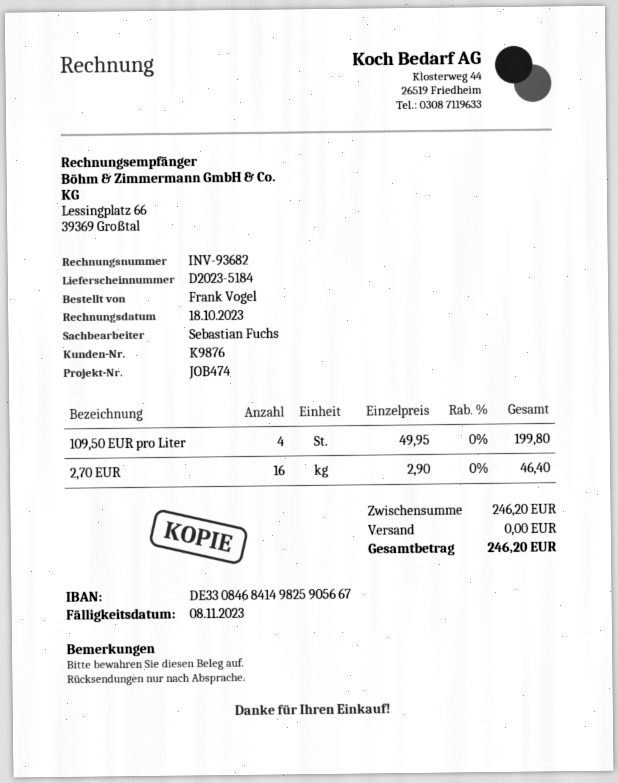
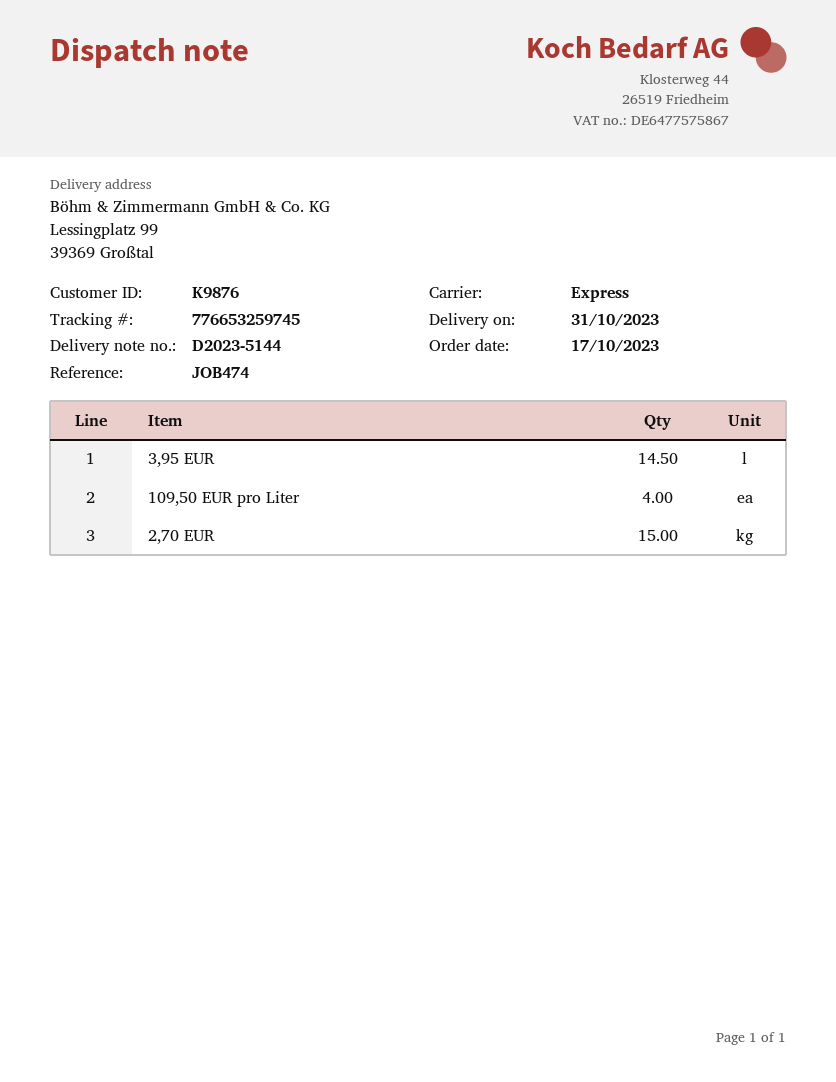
delivery note number: D2023-5184 -> D2023-5144
2,70 EUR: 16 -> 15
3,95 EUR: none -> 14.5

